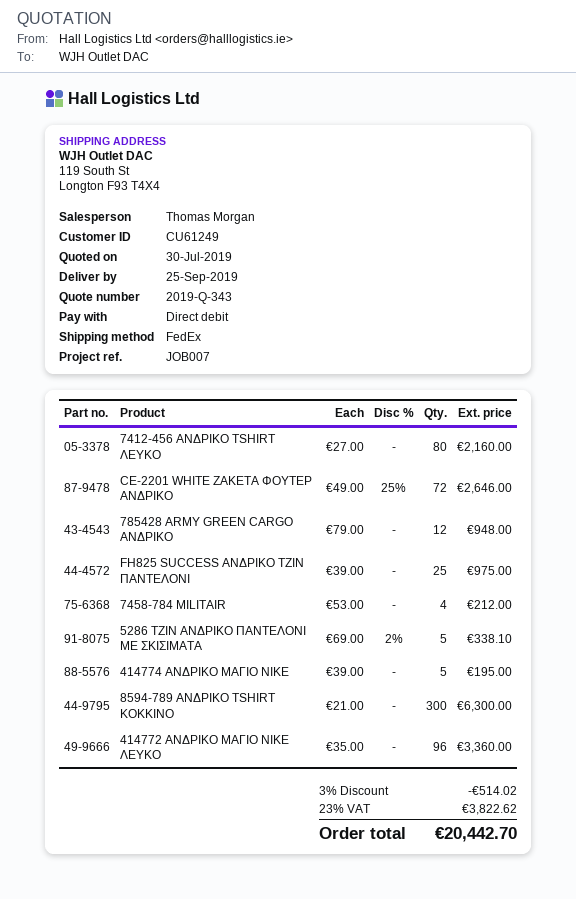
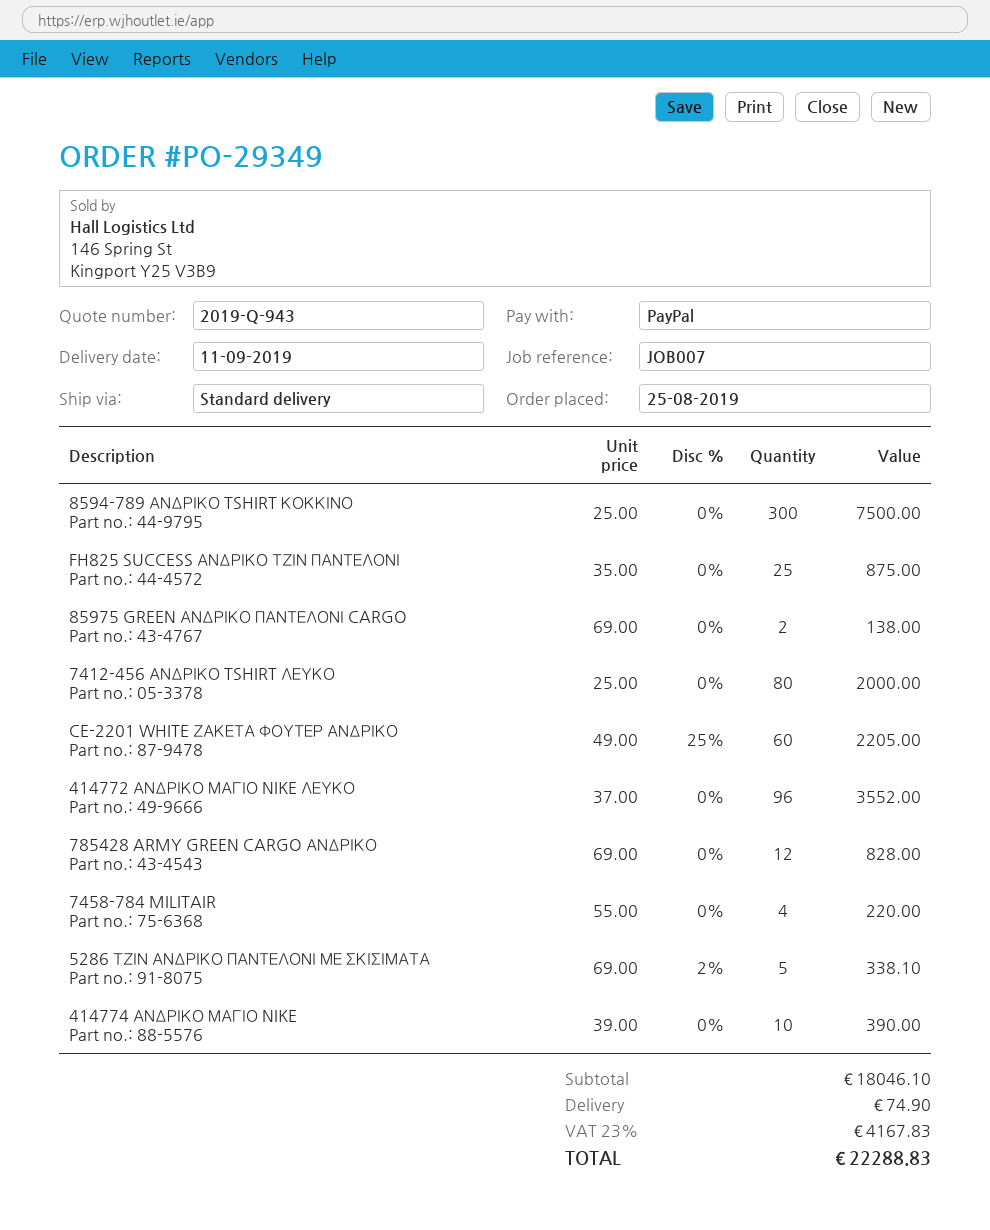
quote number: 2019-Q-343 -> 2019-Q-943
delivery date: 2019-09-25 -> 2019-09-11
payment method: direct debit -> PayPal
shipping method: FedEx -> standard
7412-456 ΑΝΔΡΙΚΟ TSHIRT ΛΕΥΚΟ: 80 x 27.00 = 2160.00 -> 80 x 25.00 = 2000.00
CE-2201 WHITE ΖΑΚΕΤΑ ΦΟΥΤΕΡ ΑΝΔΡΙΚΟ: 72 x 49.00 - 25% = 2646.00 -> 60 x 49.00 - 25% = 2205.00
785428 ARMY GREEN CARGO ΑΝΔΡΙΚΟ: 12 x 79.00 = 948.00 -> 12 x 69.00 = 828.00
FH825 SUCCESS ΑΝΔΡΙΚΟ ΤΖΙΝ ΠΑΝΤΕΛΟΝΙ: 25 x 39.00 = 975.00 -> 25 x 35.00 = 875.00
7458-784 MILITAIR: 4 x 53.00 = 212.00 -> 4 x 55.00 = 220.00
414774 ΑΝΔΡΙΚΟ ΜΑΓΙΟ NIKE: 5 x 39.00 = 195.00 -> 10 x 39.00 = 390.00
8594-789 ΑΝΔΡΙΚΟ TSHIRT ΚΟΚΚΙΝΟ: 300 x 21.00 = 6300.00 -> 300 x 25.00 = 7500.00
414772 ΑΝΔΡΙΚΟ ΜΑΓΙΟ NIKE ΛΕΥΚΟ: 96 x 35.00 = 3360.00 -> 96 x 37.00 = 3552.00
85975 GREEN ΑΝΔΡΙΚΟ ΠΑΝΤΕΛΟΝΙ CARGO: none -> 2 x 69.00 = 138.00
discount: 3% = 514.02 -> none
shipping: none -> 74.90
tax: 23% = 3822.62 -> 23% = 4167.83
total: 20442.70 -> 22288.83

